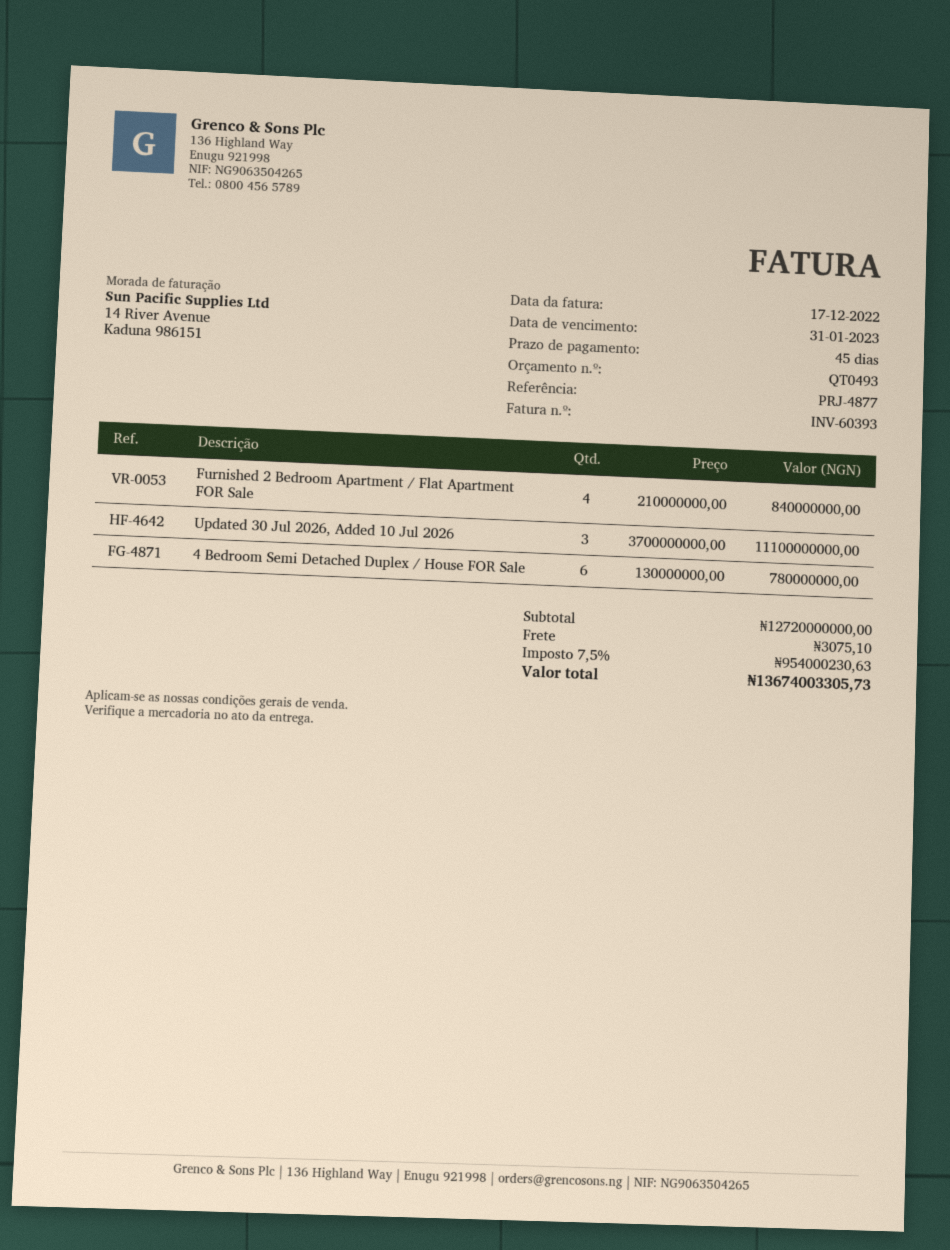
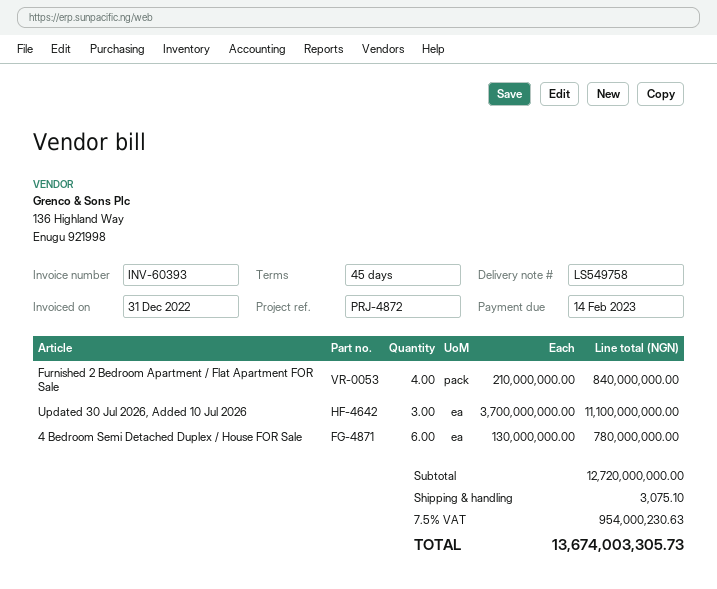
invoice date: 2022-12-17 -> 2022-12-31
due date: 2023-01-31 -> 2023-02-14
reference: PRJ-4877 -> PRJ-4872

